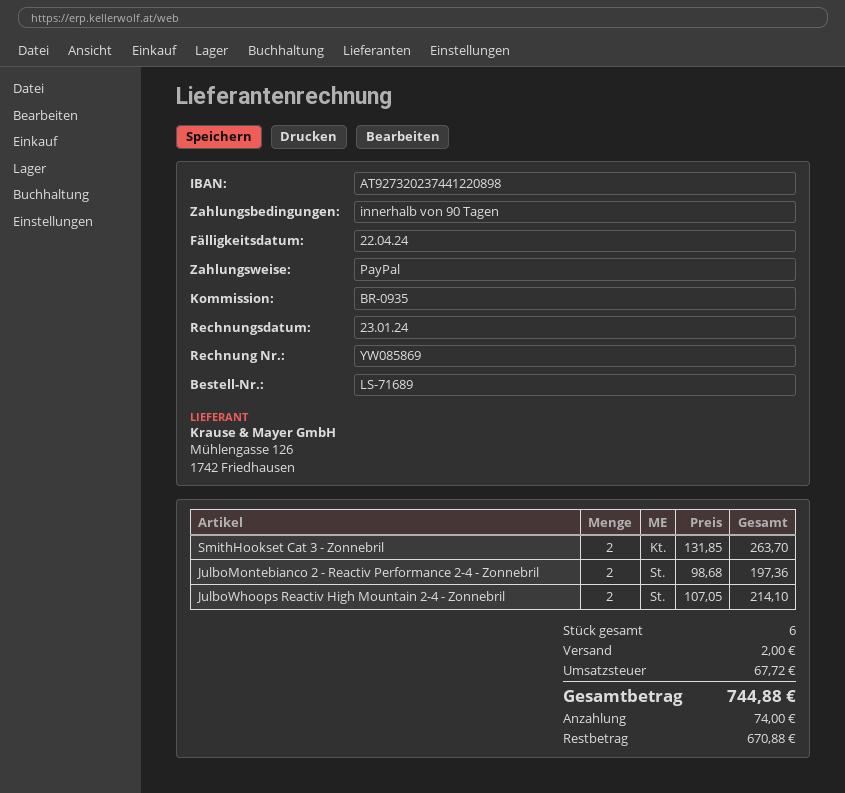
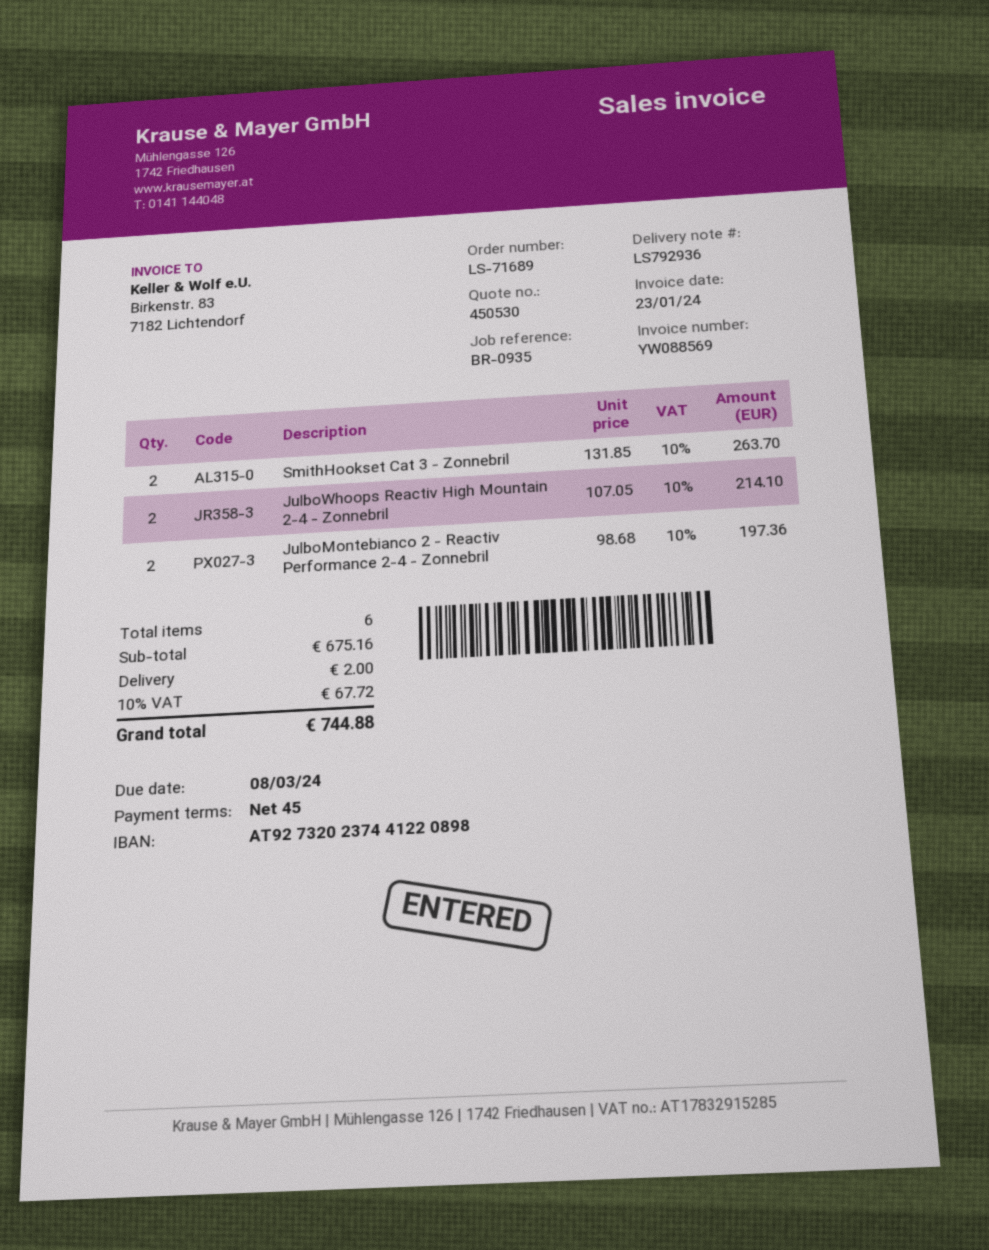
invoice number: YW085869 -> YW088569
payment terms: 90 days -> 45 days
due date: 2024-04-22 -> 2024-03-08

